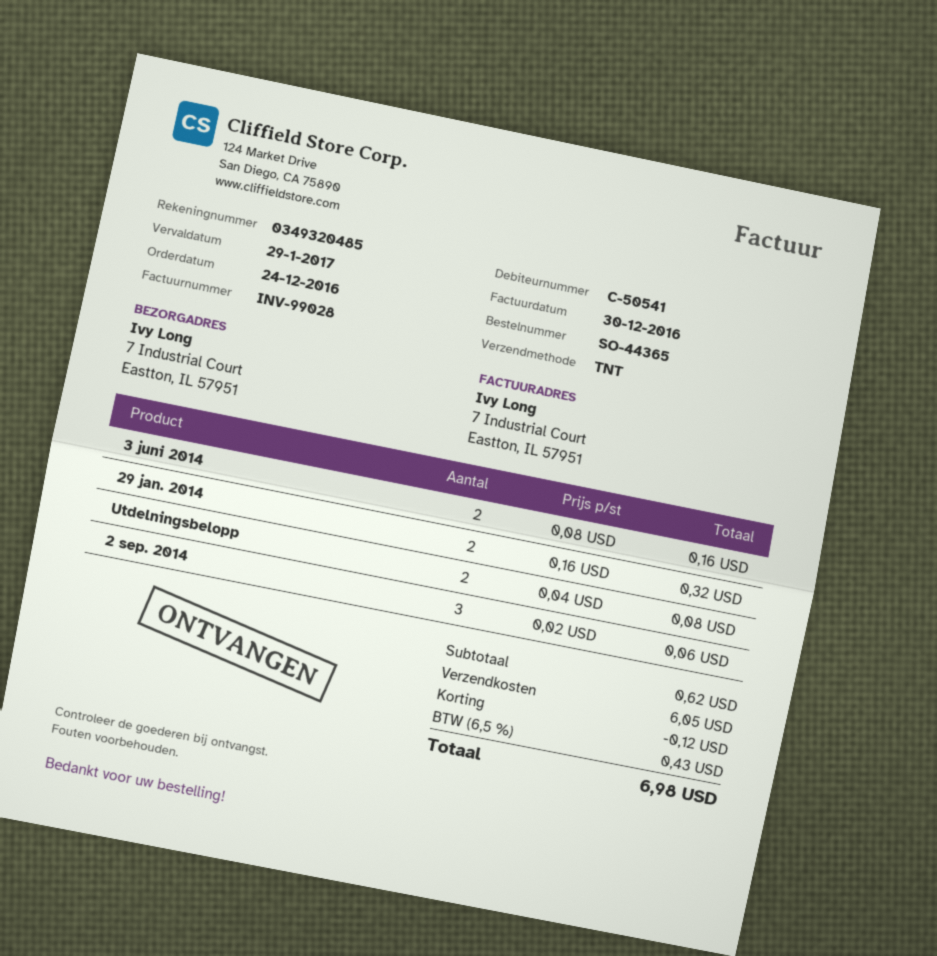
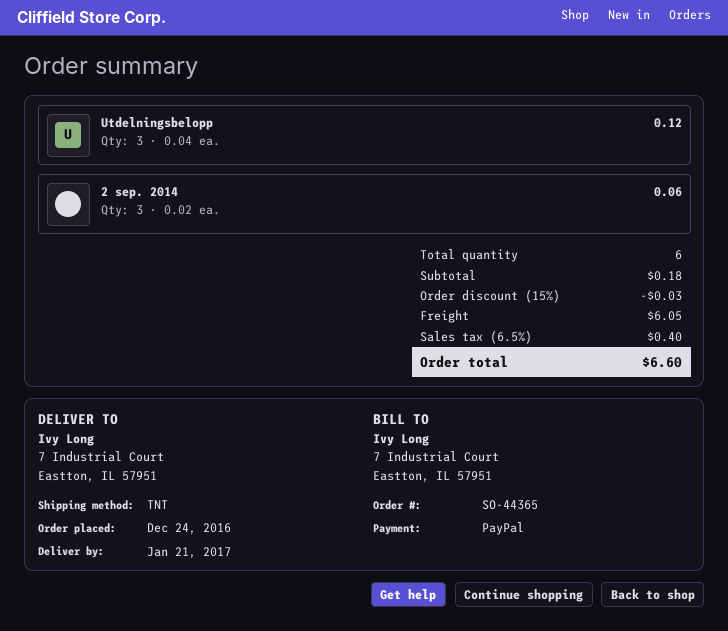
3 juni 2014: 2 x 0.08 = 0.16 -> none
29 jan. 2014: 2 x 0.16 = 0.32 -> none
Utdelningsbelopp: 2 x 0.04 = 0.08 -> 3 x 0.04 = 0.12
subtotal: 0.62 -> 0.18
discount: 0.12 -> 0.03
tax: 6.5% = 0.43 -> 6.5% = 0.40
total: 6.98 -> 6.60

